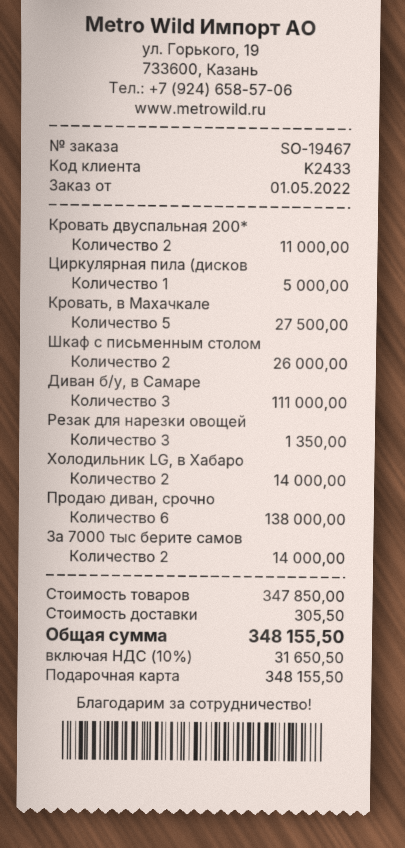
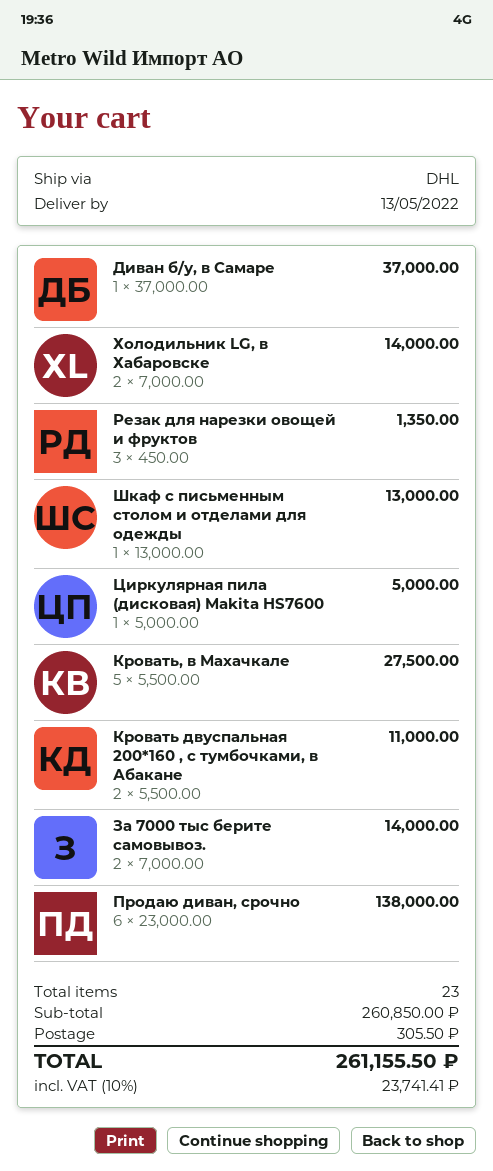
Шкаф с письменным столом: 2 for 26000.00 -> 1 for 13000.00
Диван б/у, в Самаре: 3 for 111000.00 -> 1 for 37000.00
subtotal: 347850.00 -> 260850.00
tax: 10% = 31650.50 -> 10% = 23741.41
total: 348155.50 -> 261155.50

